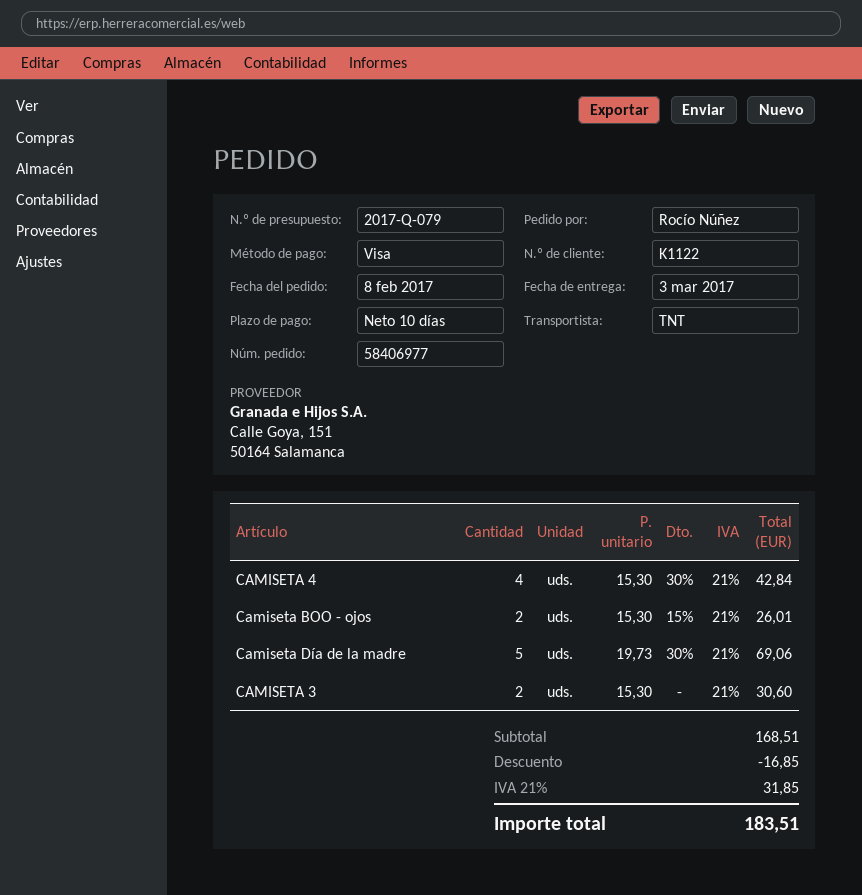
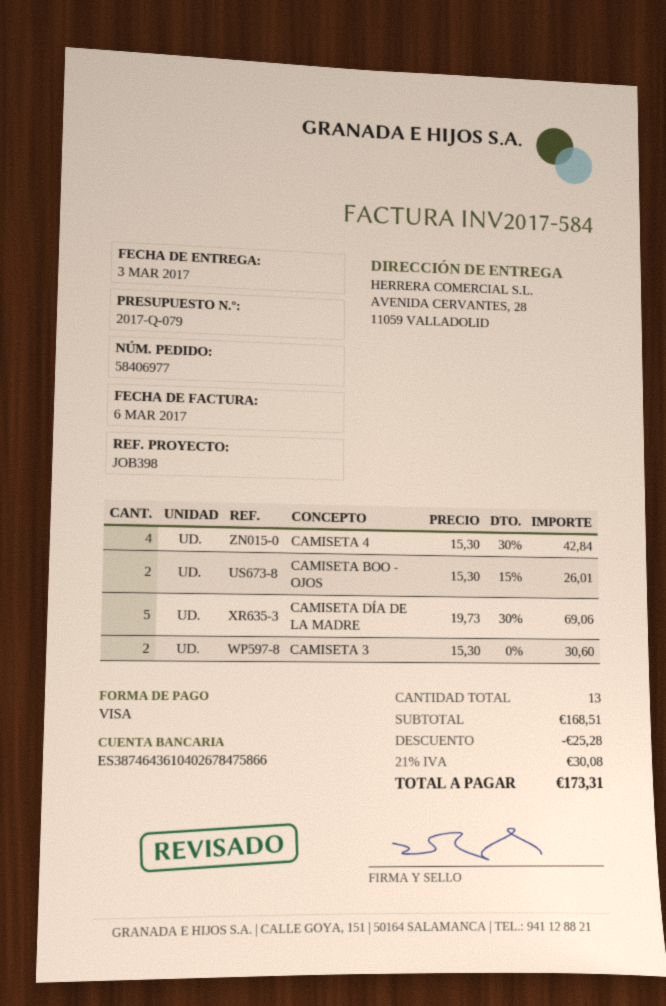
discount: 16.85 -> 25.28
tax: 21% = 31.85 -> 21% = 30.08
total: 183.51 -> 173.31

